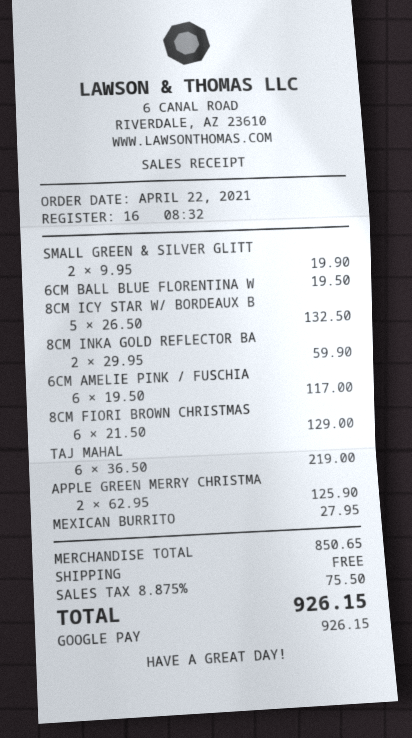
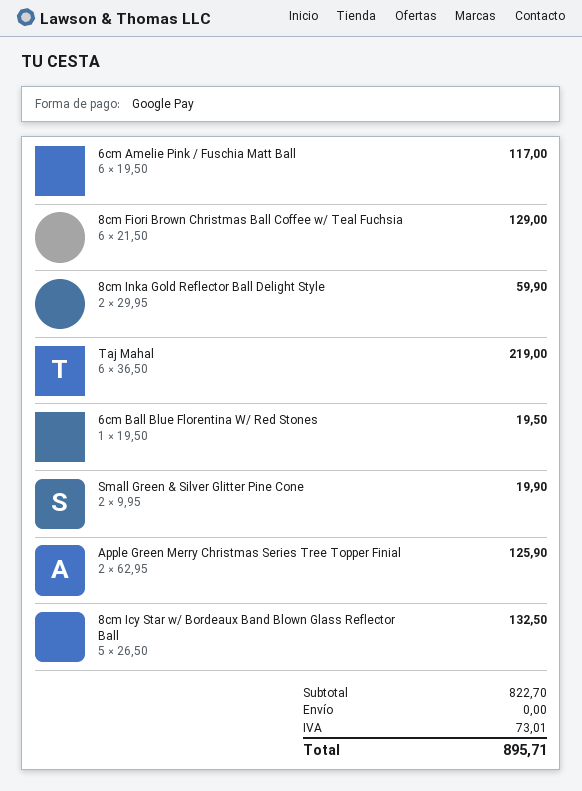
MEXICAN BURRITO: 1 x 27.95 = 27.95 -> none
subtotal: 850.65 -> 822.70
tax: 75.50 -> 73.01
total: 926.15 -> 895.71

